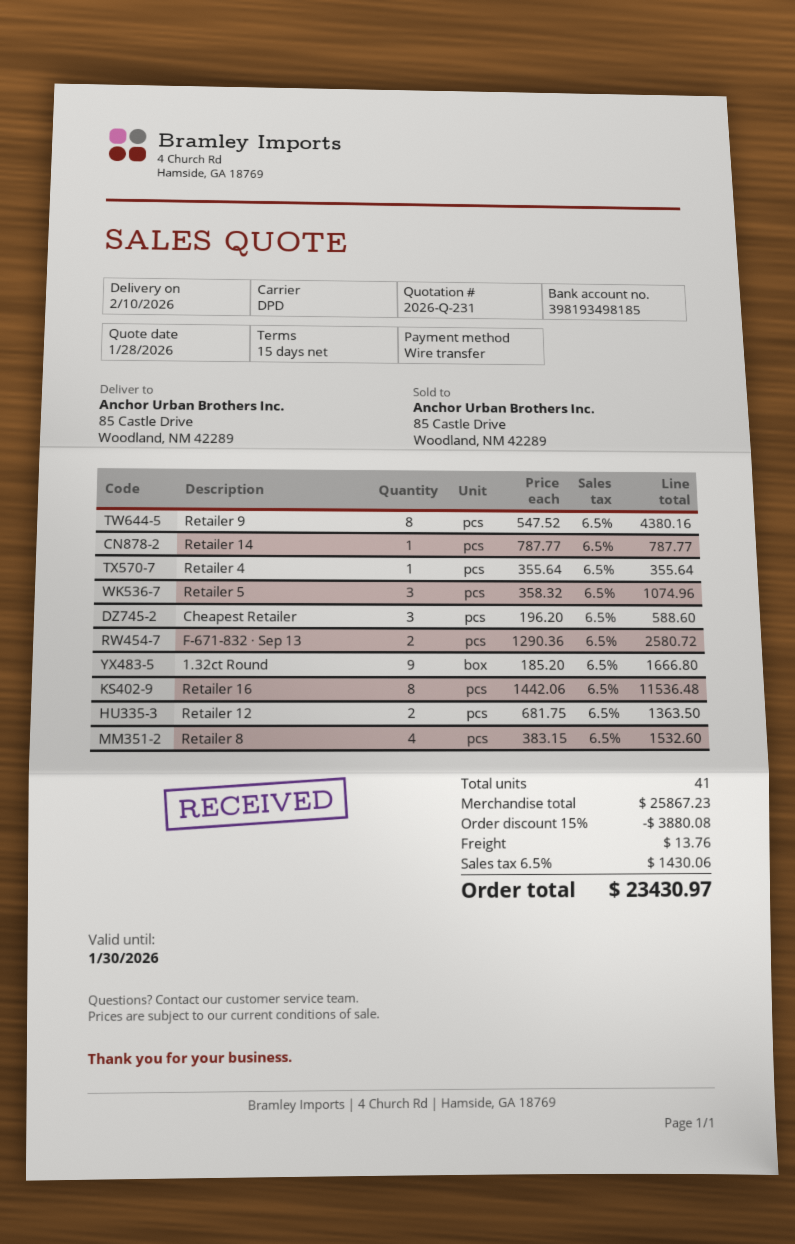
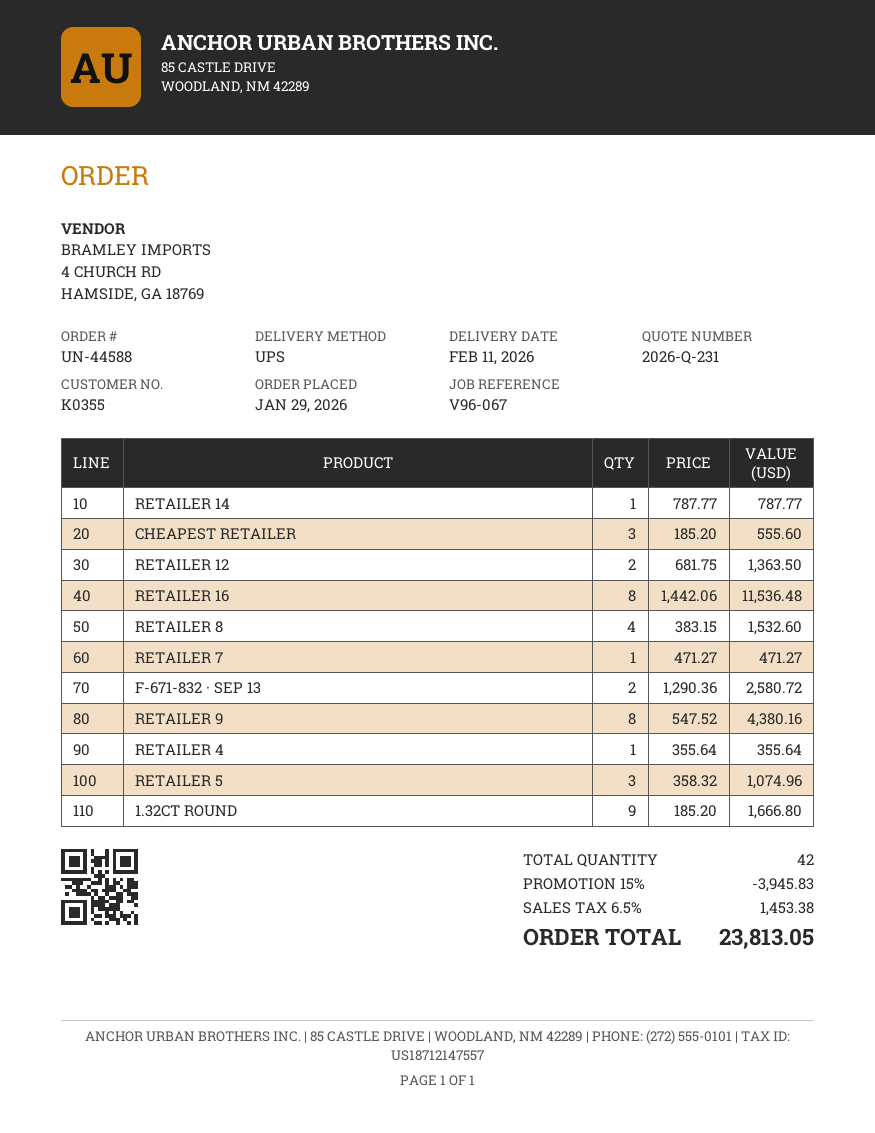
delivery date: 2026-02-10 -> 2026-02-11
shipping method: DPD -> UPS
Cheapest Retailer: 3 x 196.20 = 588.60 -> 3 x 185.20 = 555.60
RETAILER 7: none -> 1 x 471.27 = 471.27
total quantity: 41 -> 42
discount: 15% = 3880.08 -> 15% = 3945.83
shipping: 13.76 -> none
tax: 6.5% = 1430.06 -> 6.5% = 1453.38
total: 23430.97 -> 23813.05

